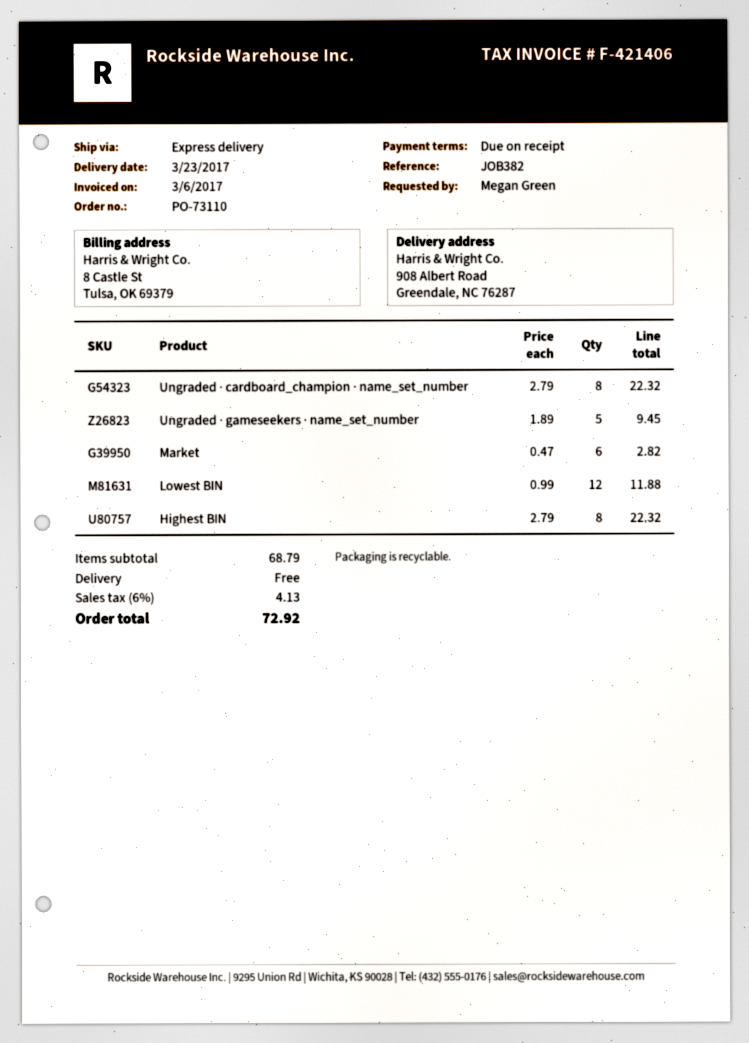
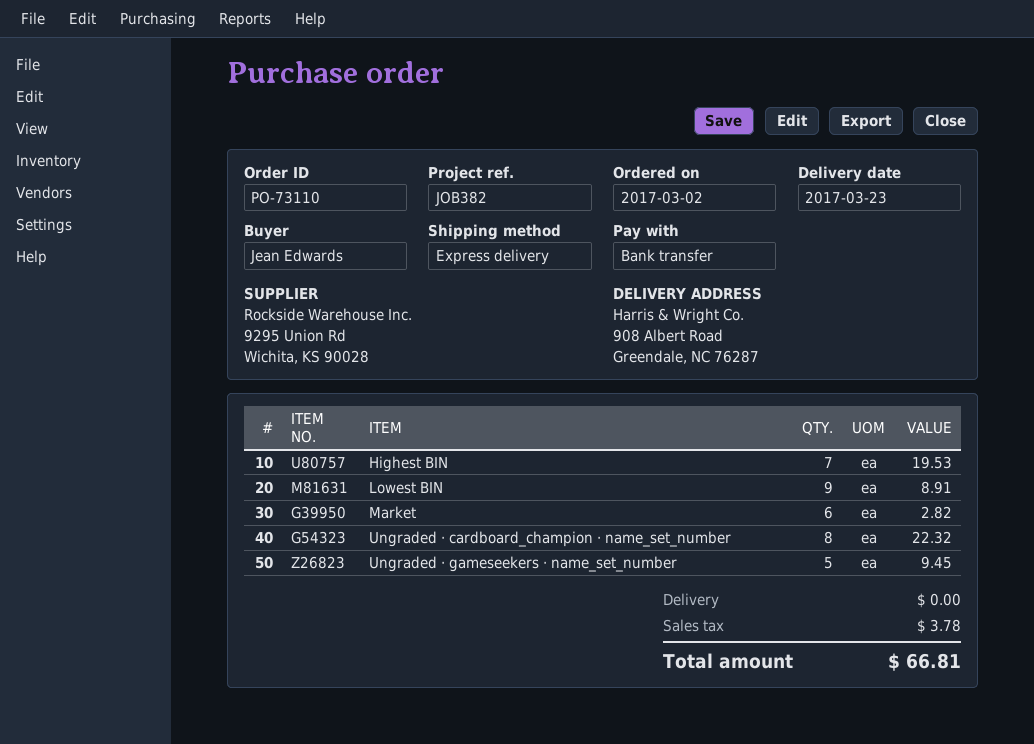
ordered by: Megan Green -> Jean Edwards
Lowest BIN: 12 for 11.88 -> 9 for 8.91
Highest BIN: 8 for 22.32 -> 7 for 19.53
tax: 4.13 -> 3.78
total: 72.92 -> 66.81

